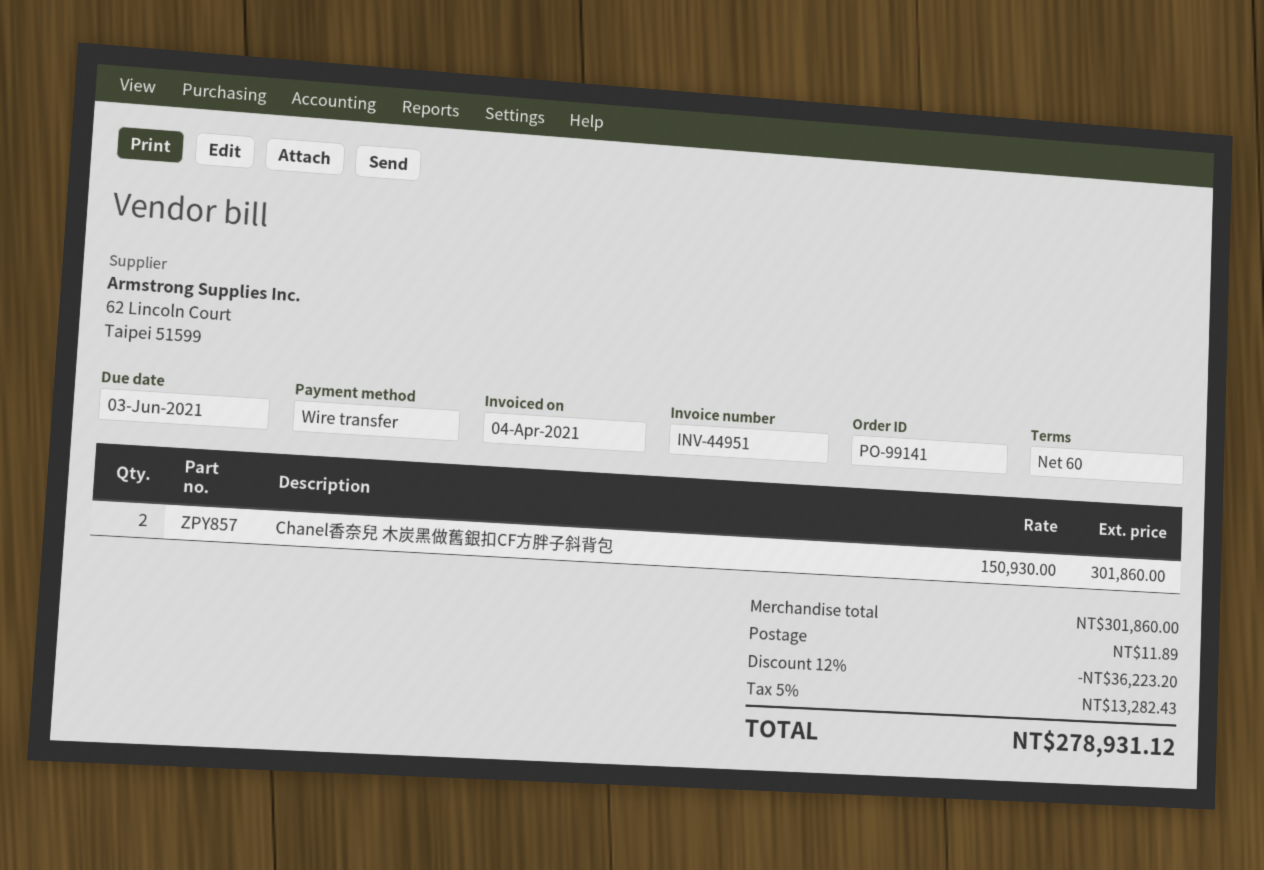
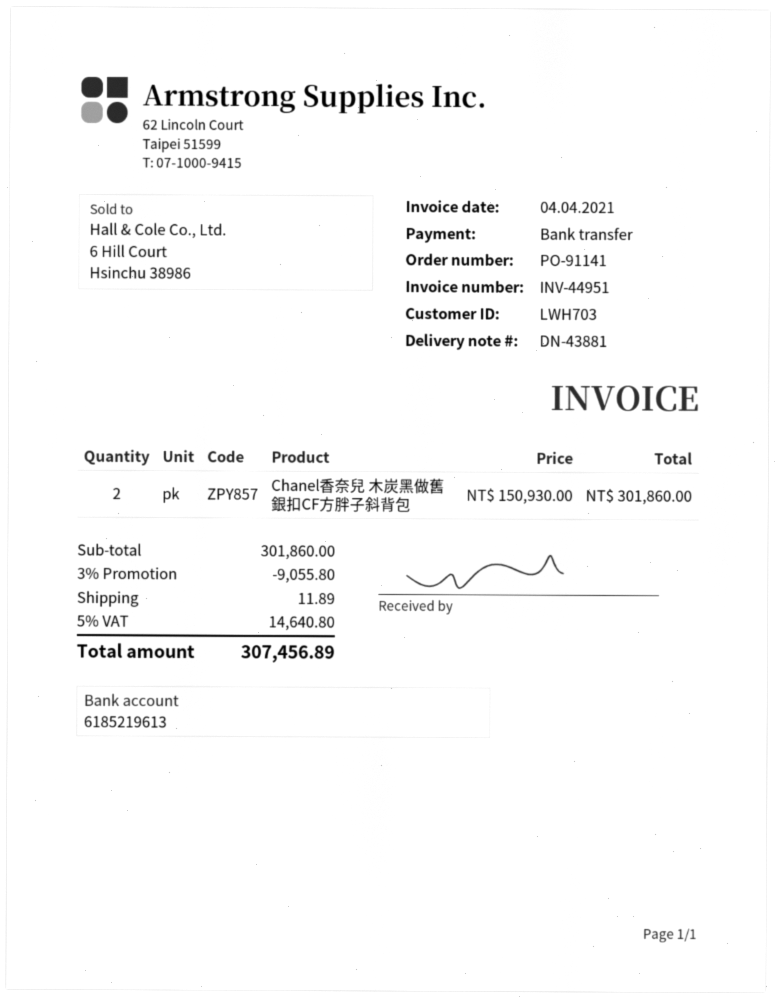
order number: PO-99141 -> PO-91141
discount: 12% = 36223.20 -> 3% = 9055.80
tax: 5% = 13282.43 -> 5% = 14640.80
total: 278931.12 -> 307456.89

